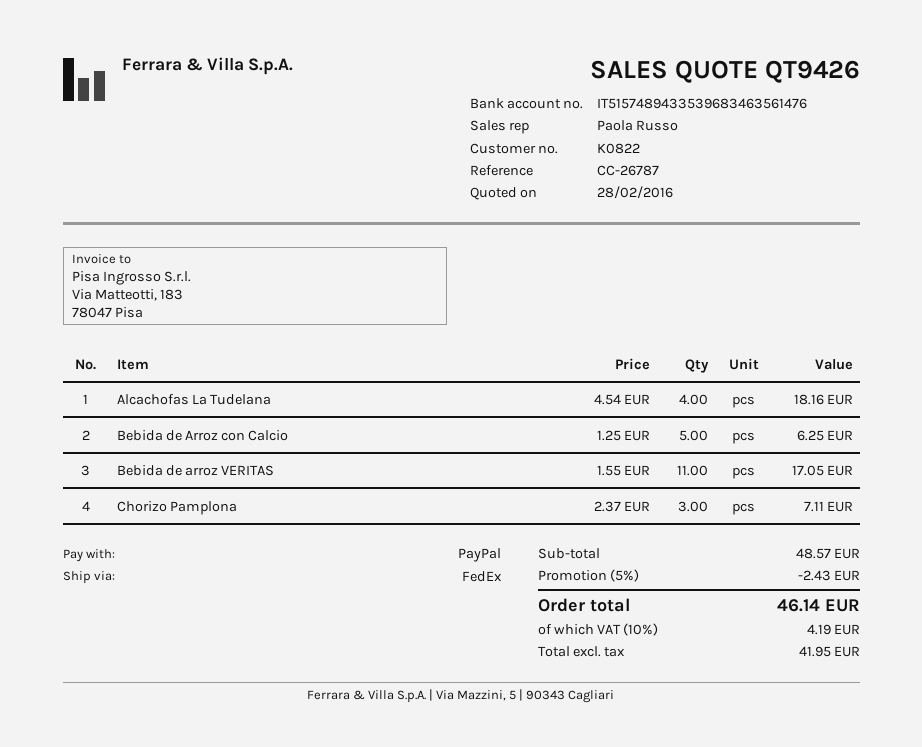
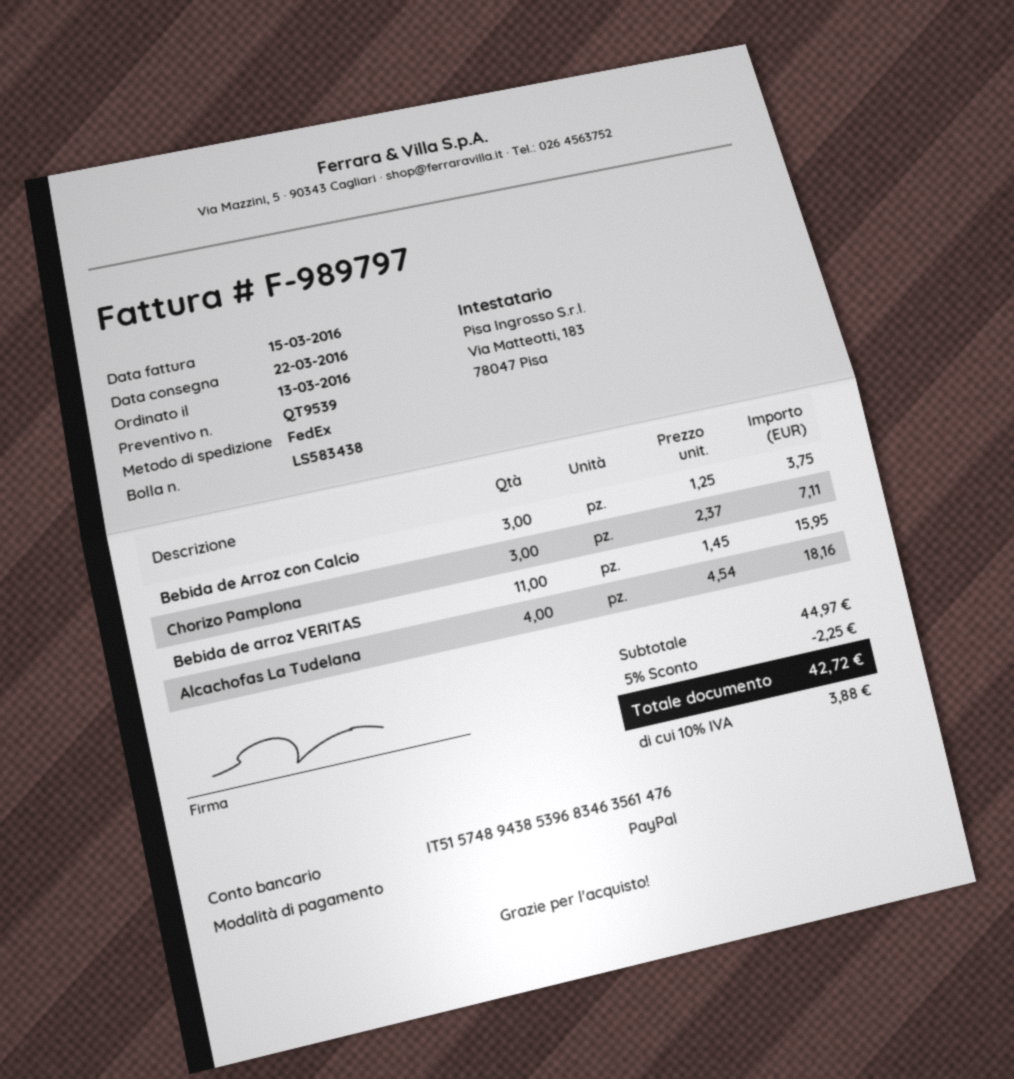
quote number: QT9426 -> QT9539
bank account: IT5157489433539683463561476 -> IT5157489438539683463561476
Bebida de Arroz con Calcio: 5 x 1.25 = 6.25 -> 3 x 1.25 = 3.75
Bebida de arroz VERITAS: 11 x 1.55 = 17.05 -> 11 x 1.45 = 15.95
subtotal: 48.57 -> 44.97
discount: 5% = 2.43 -> 5% = 2.25
tax: 10% = 4.19 -> 10% = 3.88
total: 46.14 -> 42.72

